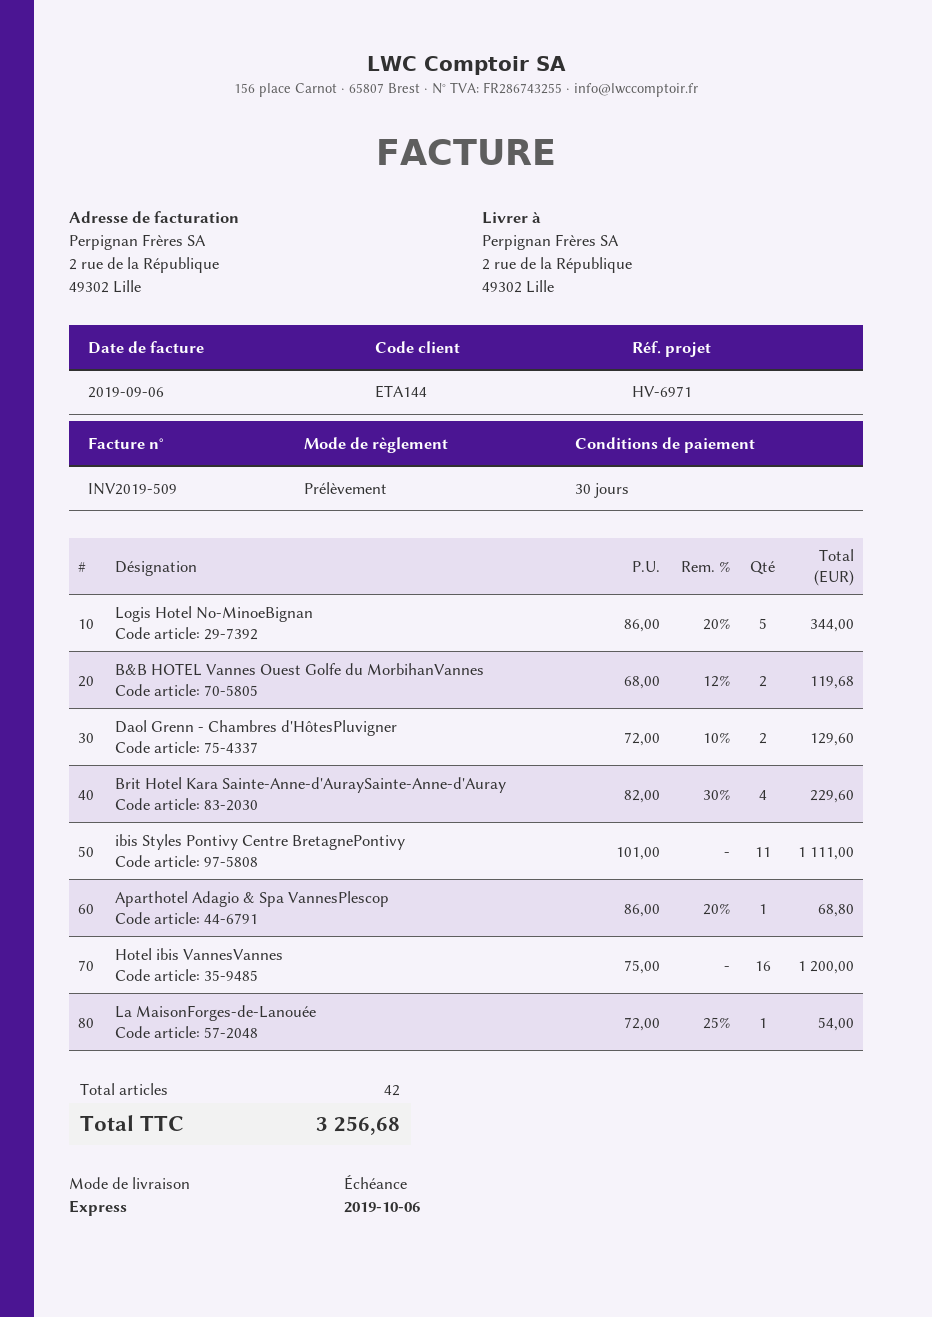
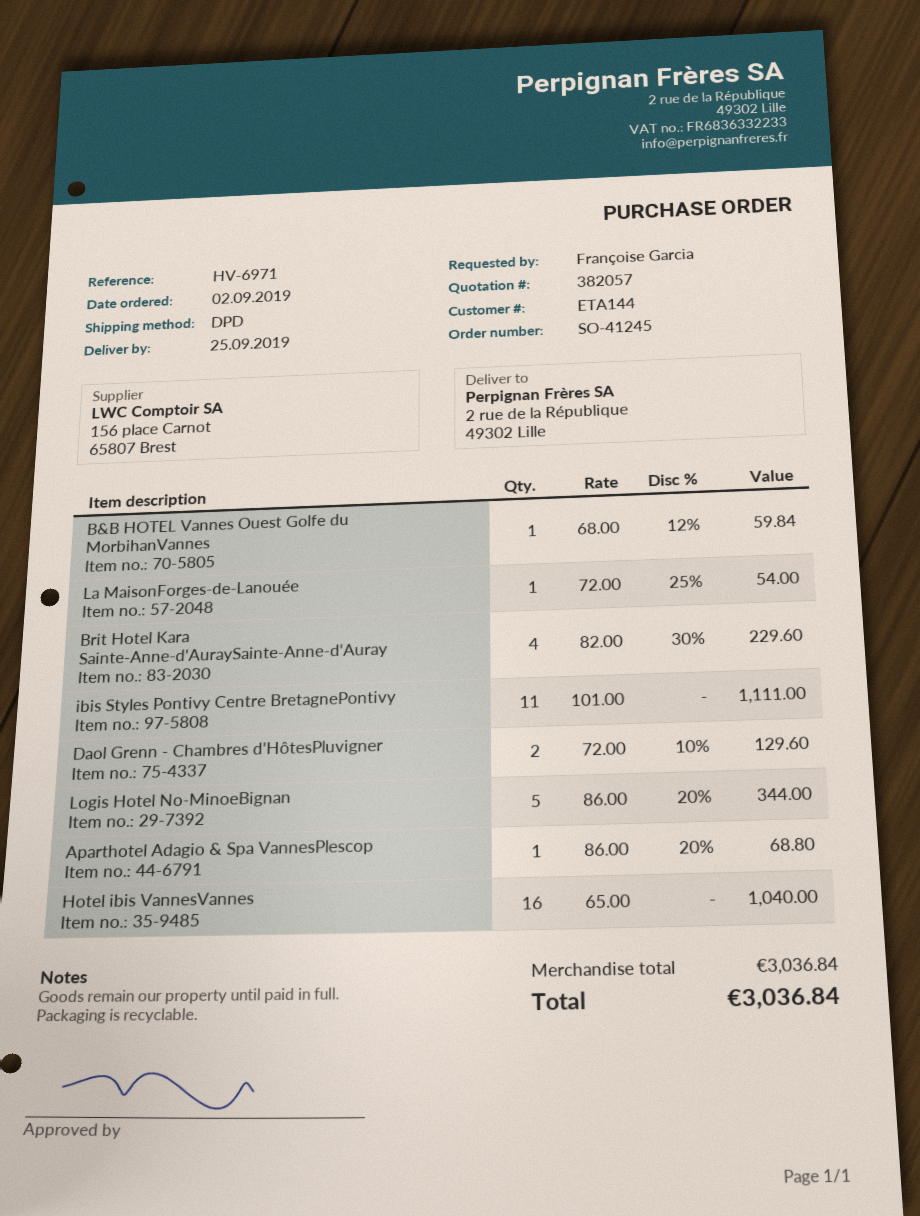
shipping method: express -> DPD
B&B HOTEL Vannes Ouest Golfe du MorbihanVannes: 2 x 68.00 - 12% = 119.68 -> 1 x 68.00 - 12% = 59.84
Hotel ibis VannesVannes: 16 x 75.00 = 1200.00 -> 16 x 65.00 = 1040.00
total: 3256.68 -> 3036.84

